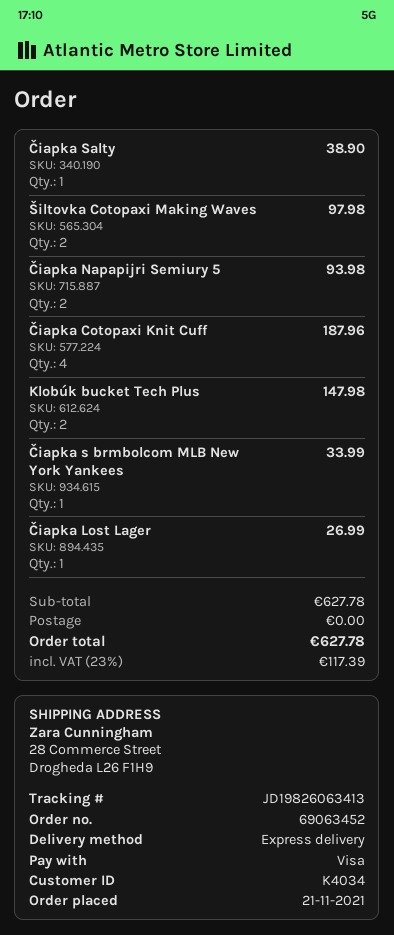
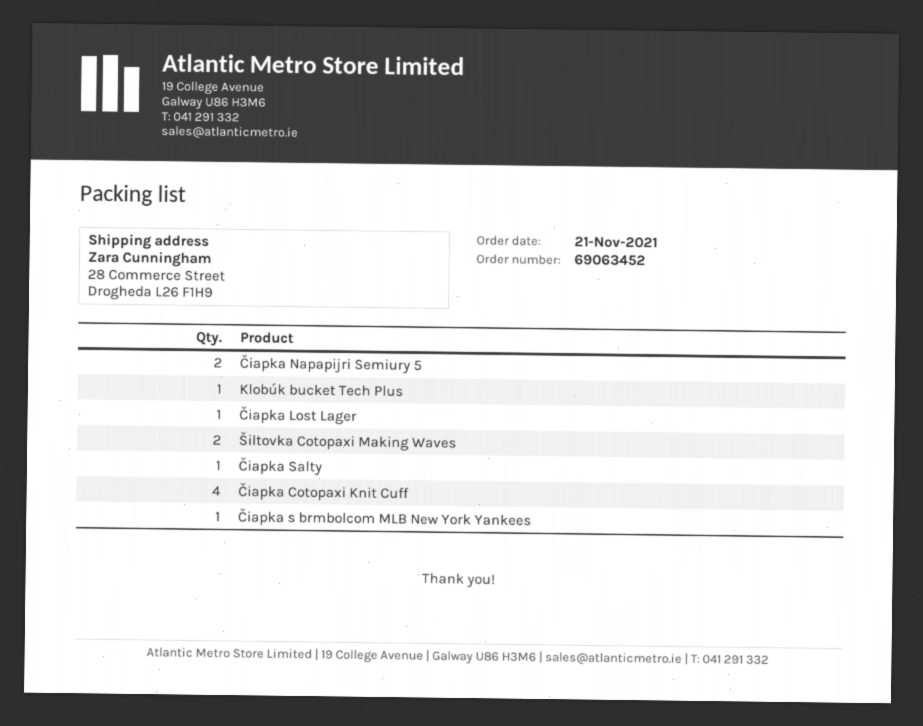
Klobúk bucket Tech Plus: 2 -> 1

